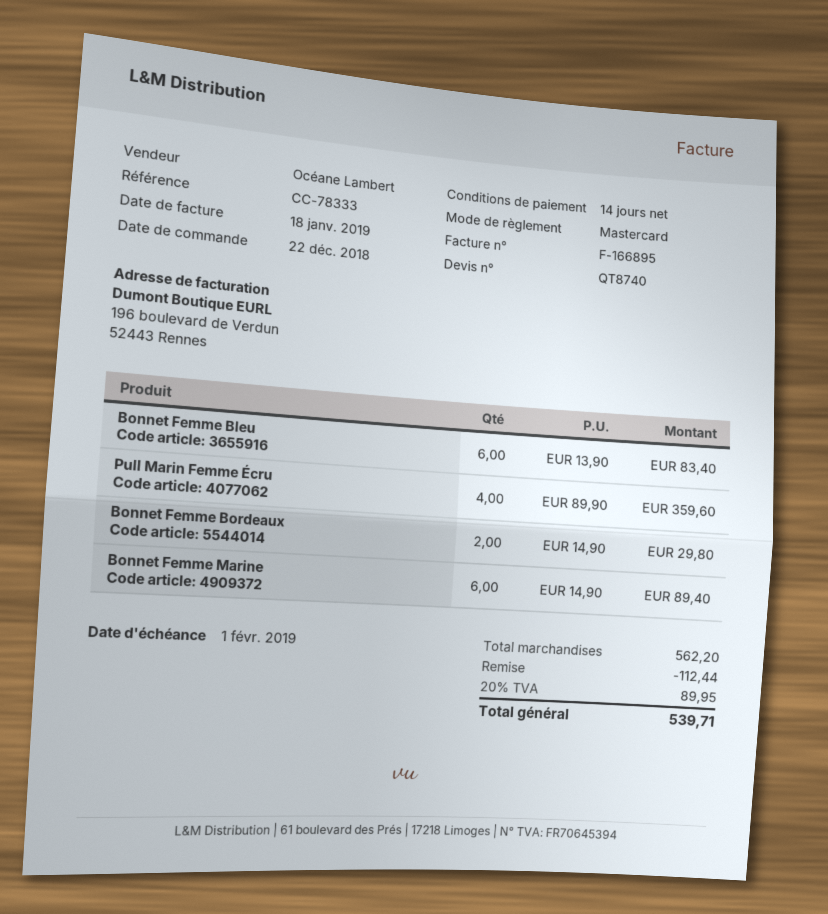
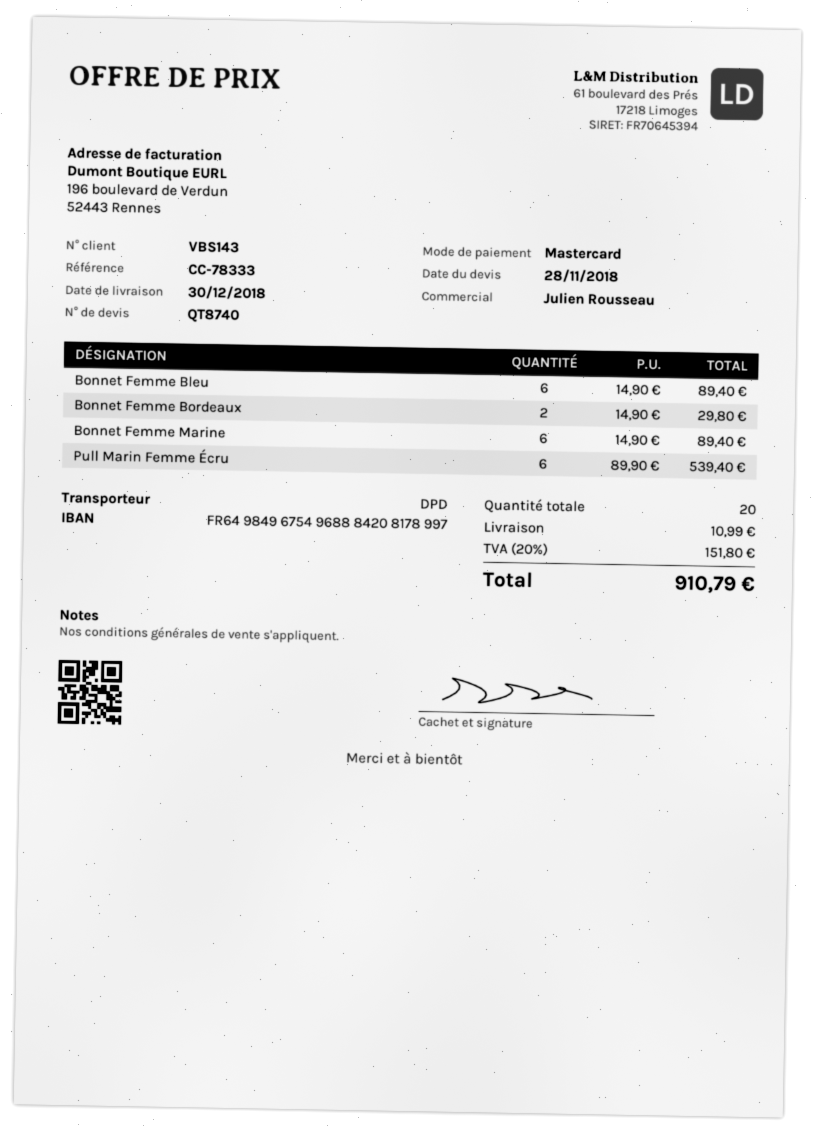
sales rep: Océane Lambert -> Julien Rousseau
Bonnet Femme Bleu: 6 x 13.90 = 83.40 -> 6 x 14.90 = 89.40
Pull Marin Femme Écru: 4 x 89.90 = 359.60 -> 6 x 89.90 = 539.40
discount: 112.44 -> none
shipping: none -> 10.99
tax: 20% = 89.95 -> 20% = 151.80
total: 539.71 -> 910.79

